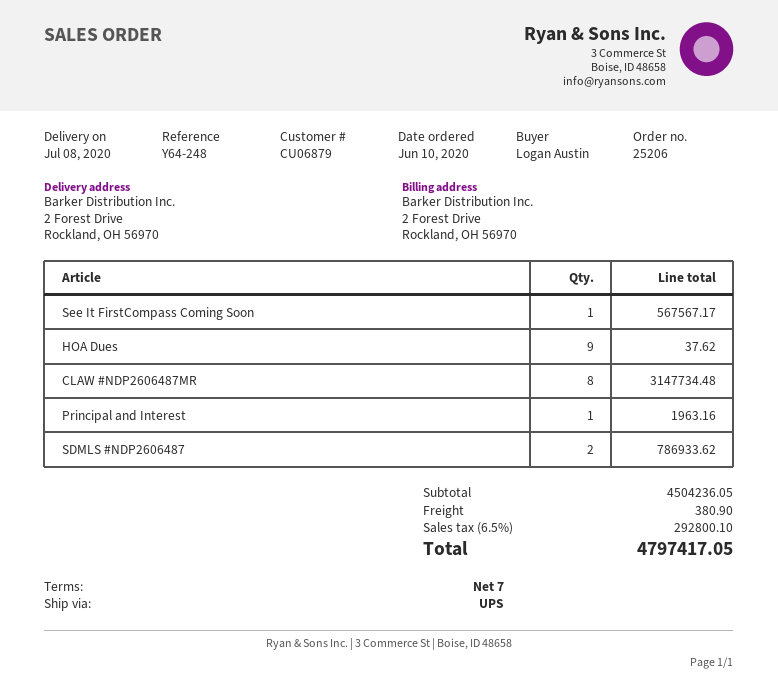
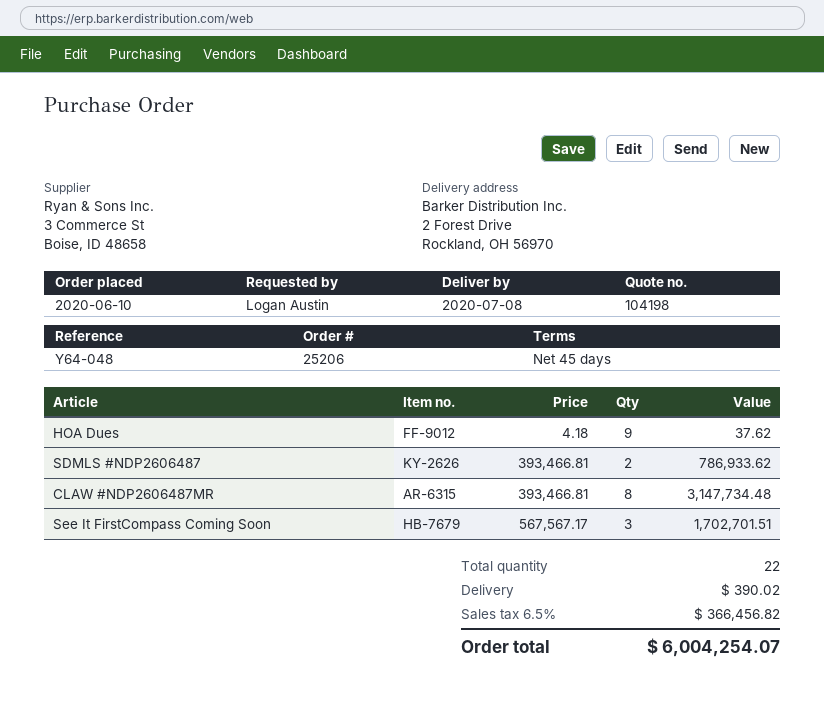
payment terms: 7 days -> 45 days
reference: Y64-248 -> Y64-048
See It FirstCompass Coming Soon: 1 for 567567.17 -> 3 for 1702701.51
Principal and Interest: 1 for 1963.16 -> none
shipping: 380.90 -> 390.02
tax: 6.5% = 292800.10 -> 6.5% = 366456.82
total: 4797417.05 -> 6004254.07

